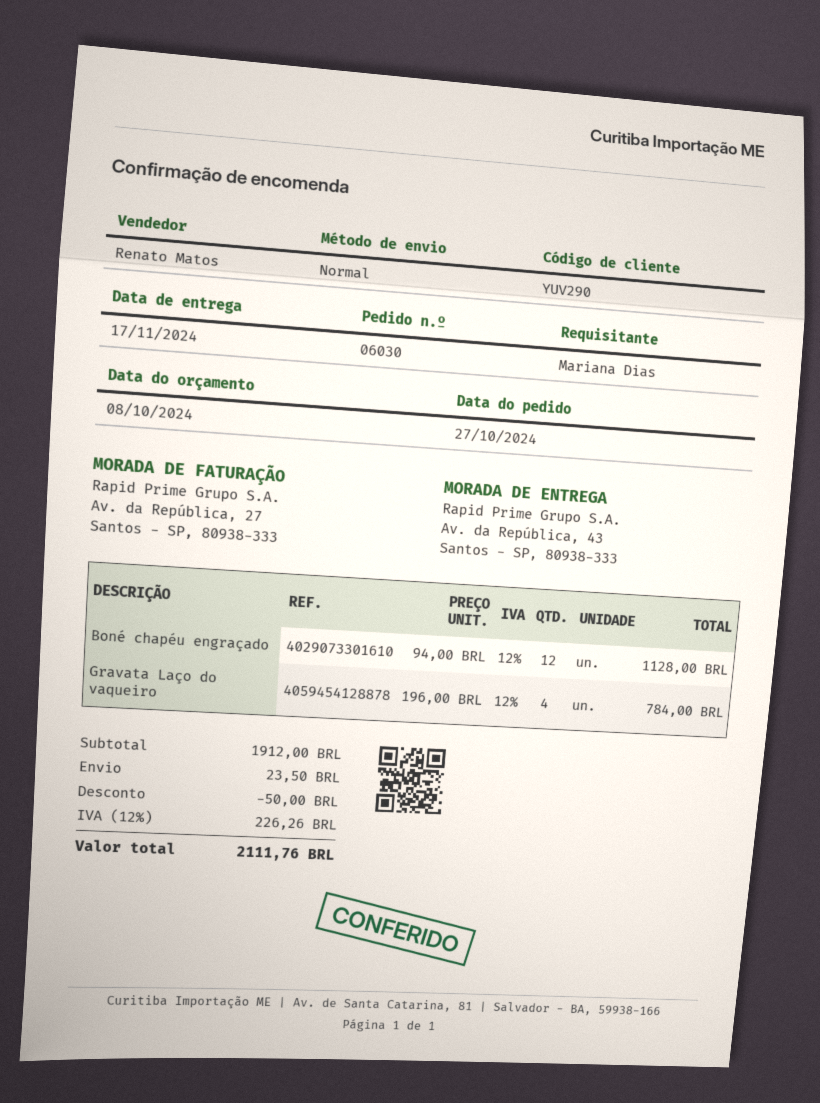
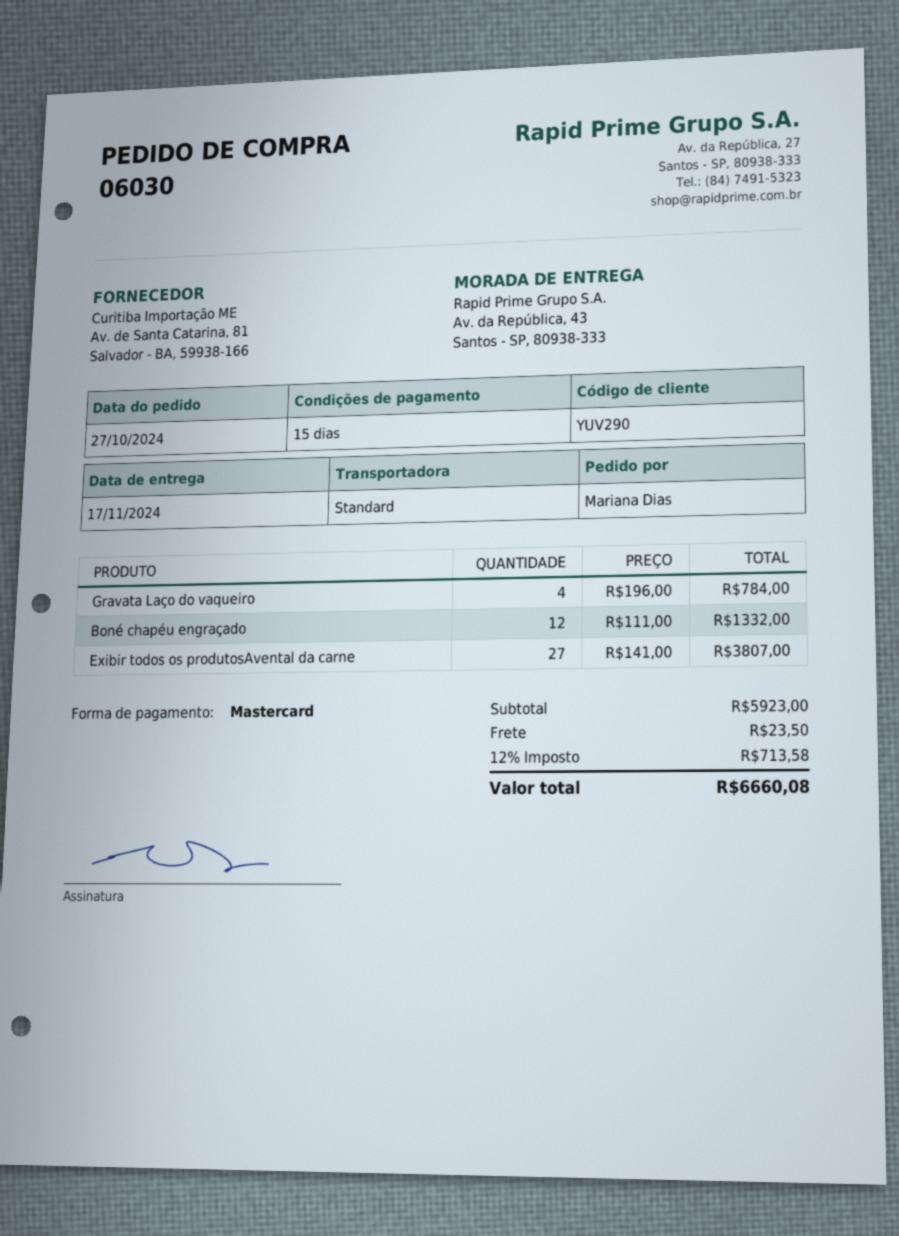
Boné chapéu engraçado: 12 x 94.00 = 1128.00 -> 12 x 111.00 = 1332.00
Exibir todos os produtosAvental da carne: none -> 27 x 141.00 = 3807.00
subtotal: 1912.00 -> 5923.00
discount: 50.00 -> none
tax: 12% = 226.26 -> 12% = 713.58
total: 2111.76 -> 6660.08

